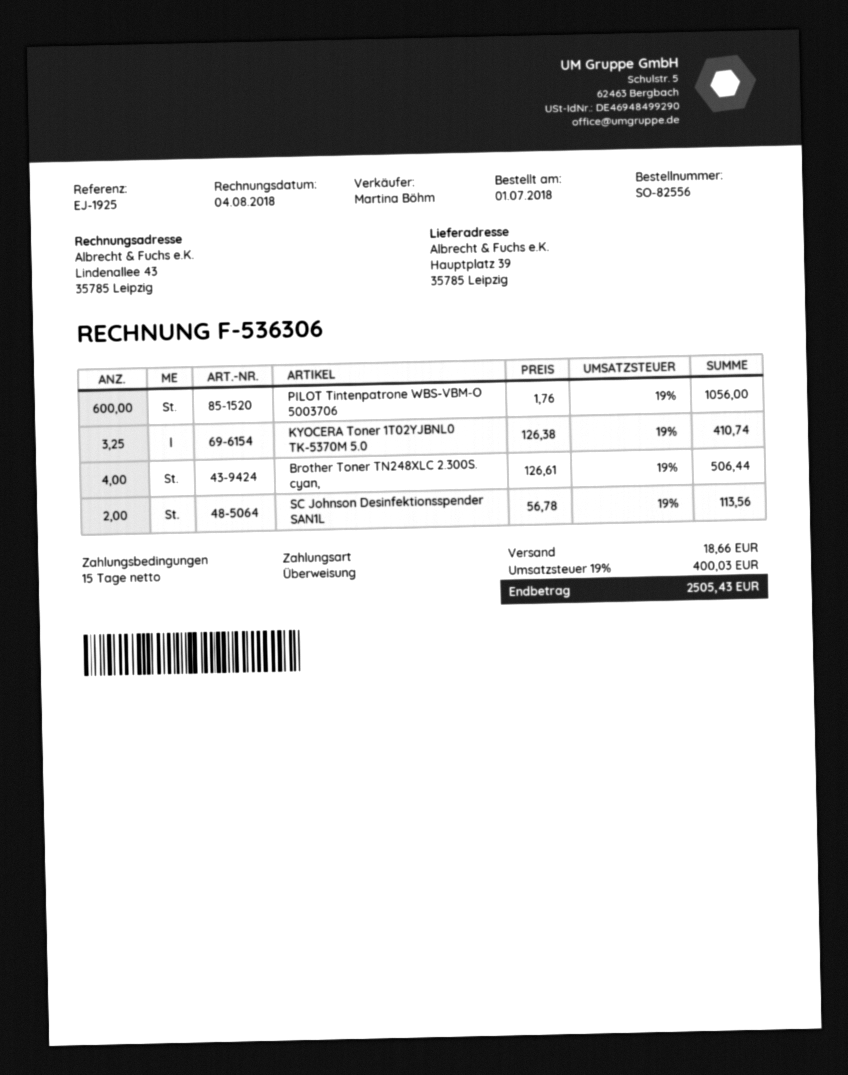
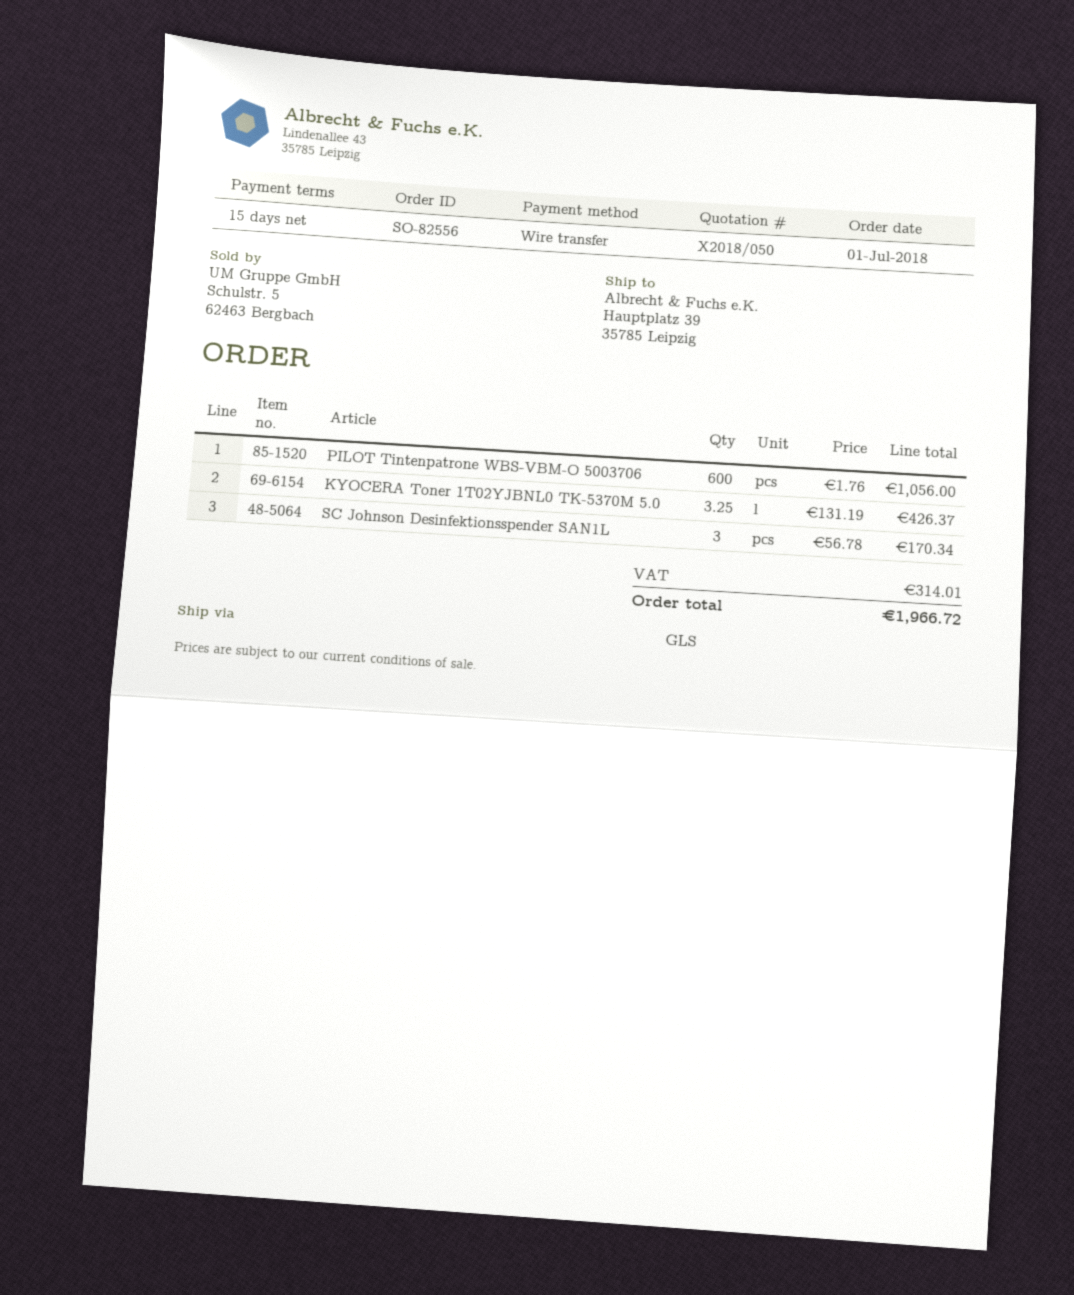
KYOCERA Toner 1T02YJBNL0 TK-5370M 5.0: 3.25 x 126.38 = 410.74 -> 3.25 x 131.19 = 426.37
Brother Toner TN248XLC 2.300S. cyan,: 4 x 126.61 = 506.44 -> none
SC Johnson Desinfektionsspender SAN1L: 2 x 56.78 = 113.56 -> 3 x 56.78 = 170.34
shipping: 18.66 -> none
tax: 400.03 -> 314.01
total: 2505.43 -> 1966.72

